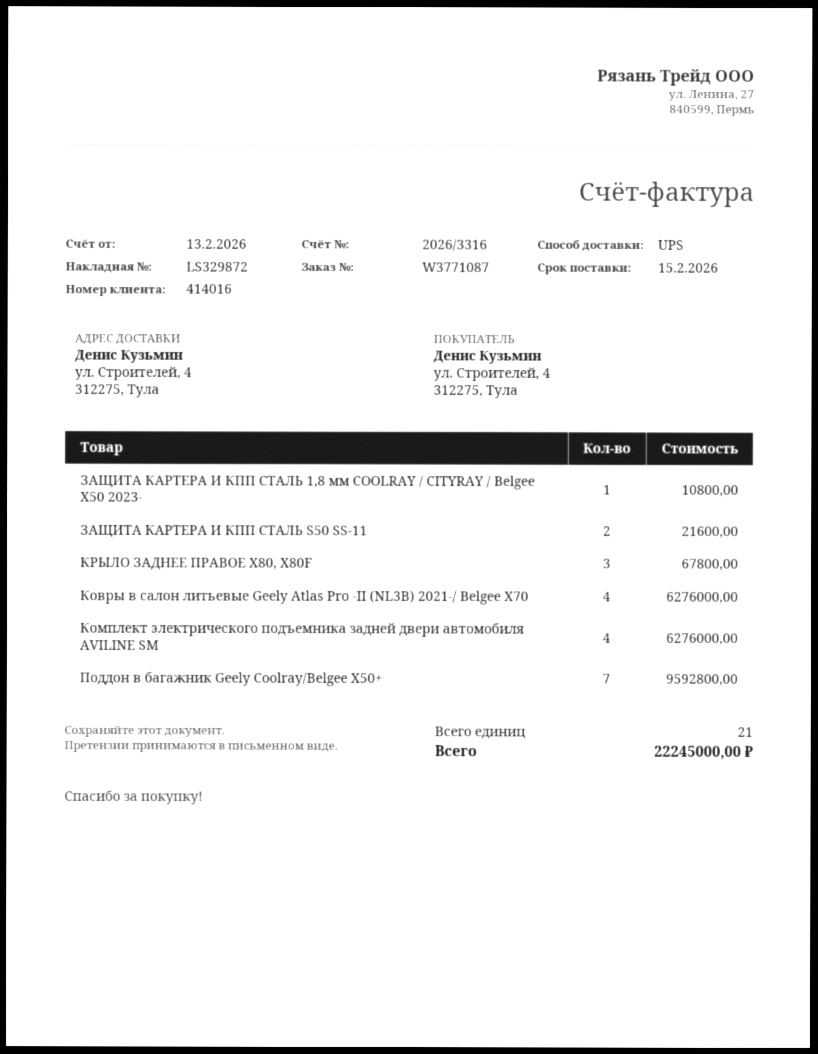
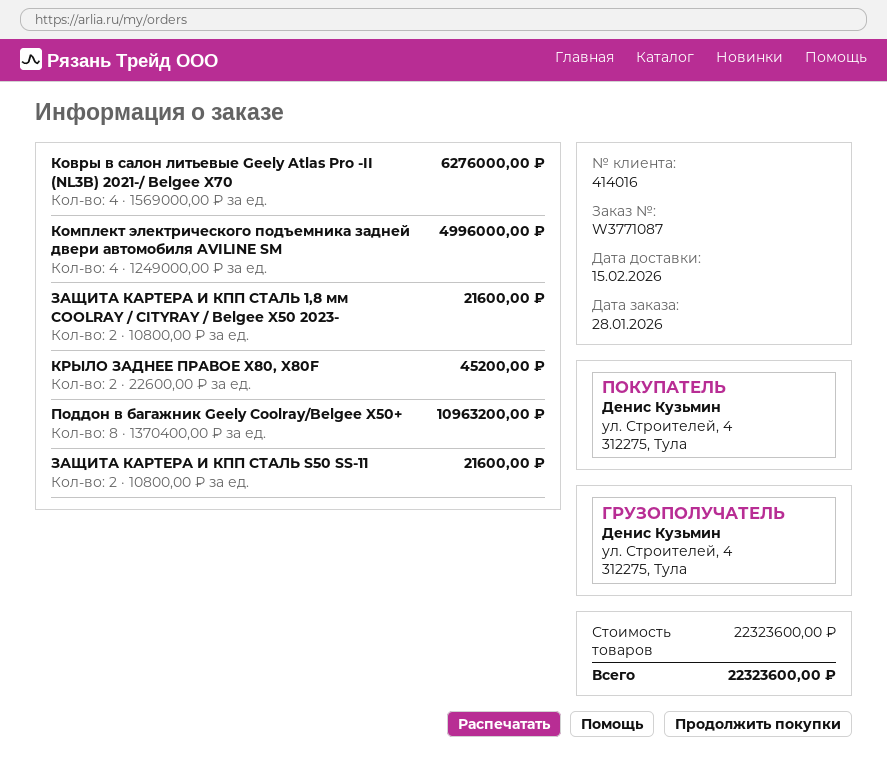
ЗАЩИТА КАРТЕРА И КПП СТАЛЬ 1,8 мм COOLRAY / CITYRAY / Belgee X50 2023-: 1 for 10800.00 -> 2 for 21600.00
КРЫЛО ЗАДНЕЕ ПРАВОЕ X80, X80F: 3 for 67800.00 -> 2 for 45200.00
Комплект электрического подъемника задней двери автомобиля AVILINE SM: 4 for 6276000.00 -> 4 for 4996000.00
Поддон в багажник Geely Coolray/Belgee X50+: 7 for 9592800.00 -> 8 for 10963200.00
total: 22245000.00 -> 22323600.00

